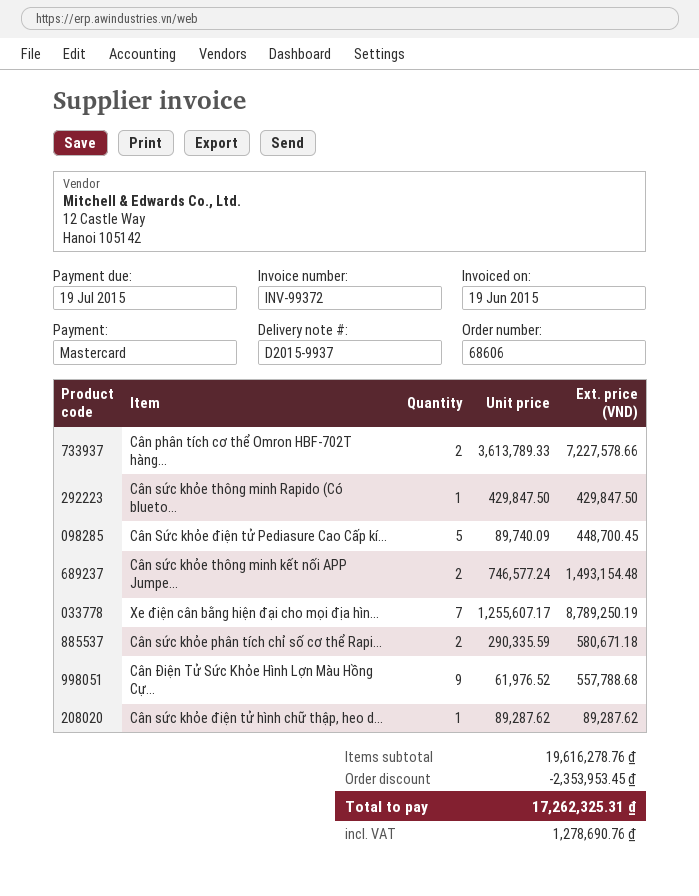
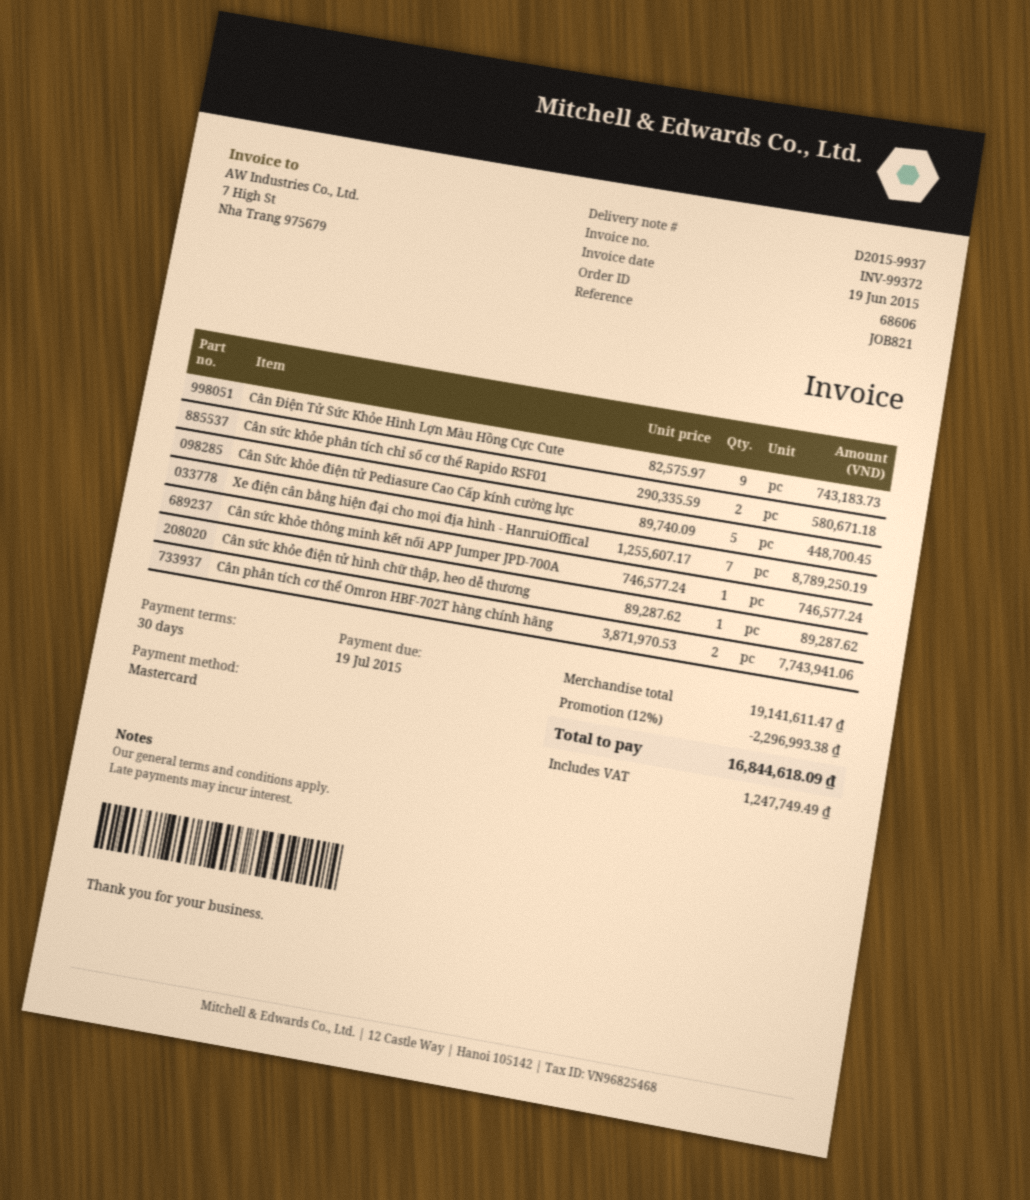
Cân phân tích cơ thể Omron HBF-702T hàng...: 2 x 3613789.33 = 7227578.66 -> 2 x 3871970.53 = 7743941.06
Cân sức khỏe thông minh Rapido (Có blueto...: 1 x 429847.50 = 429847.50 -> none
Cân sức khỏe thông minh kết nối APP Jumpe...: 2 x 746577.24 = 1493154.48 -> 1 x 746577.24 = 746577.24
Cân Điện Tử Sức Khỏe Hình Lợn Màu Hồng Cự...: 9 x 61976.52 = 557788.68 -> 9 x 82575.97 = 743183.73
subtotal: 19616278.76 -> 19141611.47
discount: 2353953.45 -> 2296993.38
tax: 1278690.76 -> 1247749.49
total: 17262325.31 -> 16844618.09

